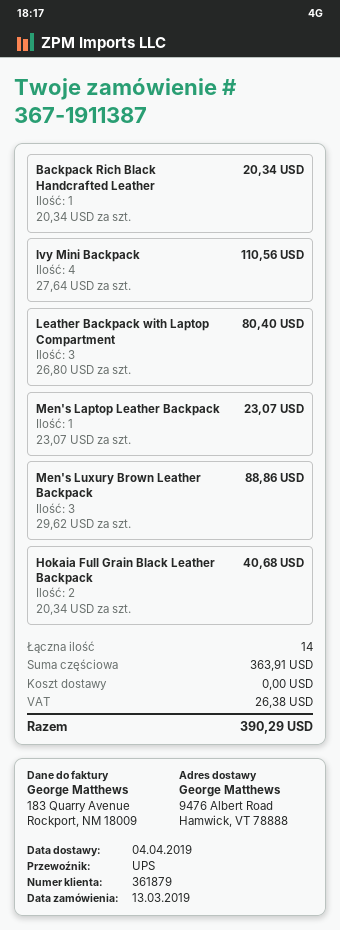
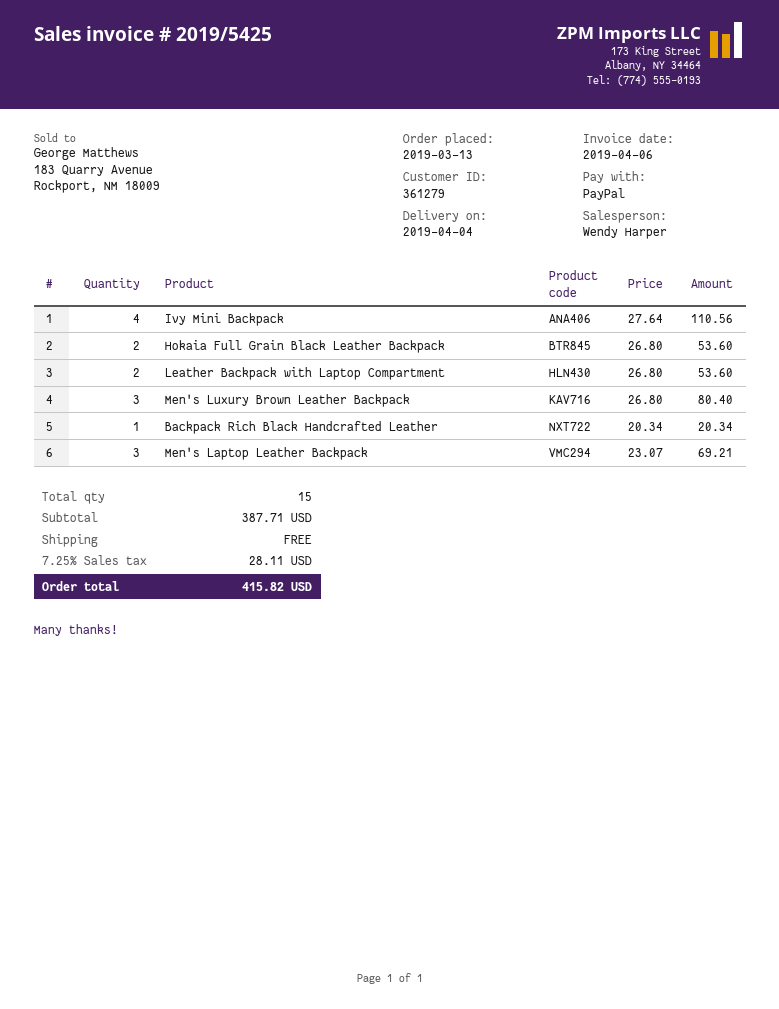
customer number: 361879 -> 361279
Leather Backpack with Laptop Compartment: 3 x 26.80 = 80.40 -> 2 x 26.80 = 53.60
Men's Laptop Leather Backpack: 1 x 23.07 = 23.07 -> 3 x 23.07 = 69.21
Men's Luxury Brown Leather Backpack: 3 x 29.62 = 88.86 -> 3 x 26.80 = 80.40
Hokaia Full Grain Black Leather Backpack: 2 x 20.34 = 40.68 -> 2 x 26.80 = 53.60
total quantity: 14 -> 15
subtotal: 363.91 -> 387.71
tax: 26.38 -> 28.11
total: 390.29 -> 415.82

